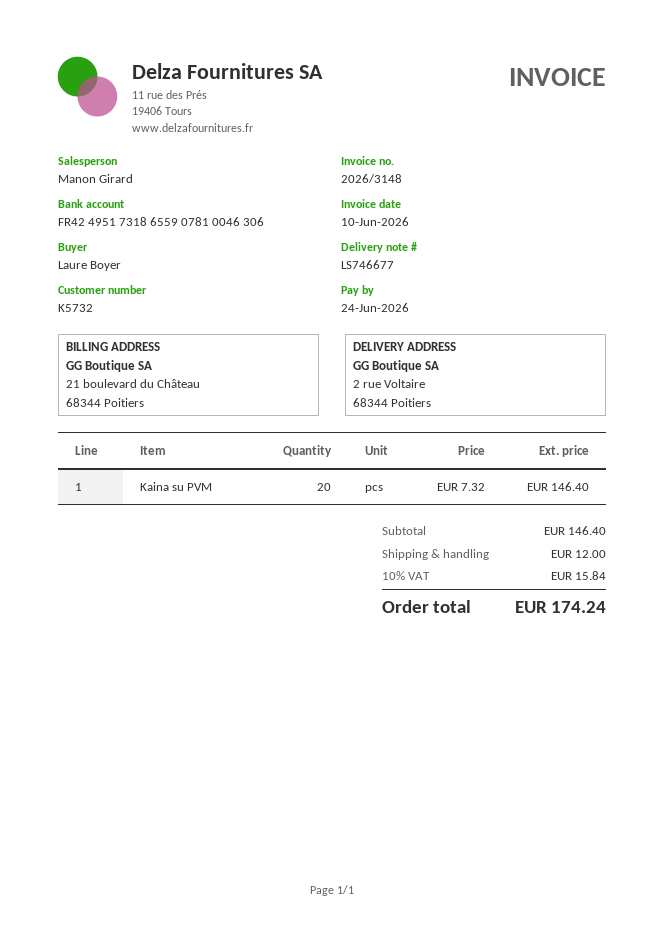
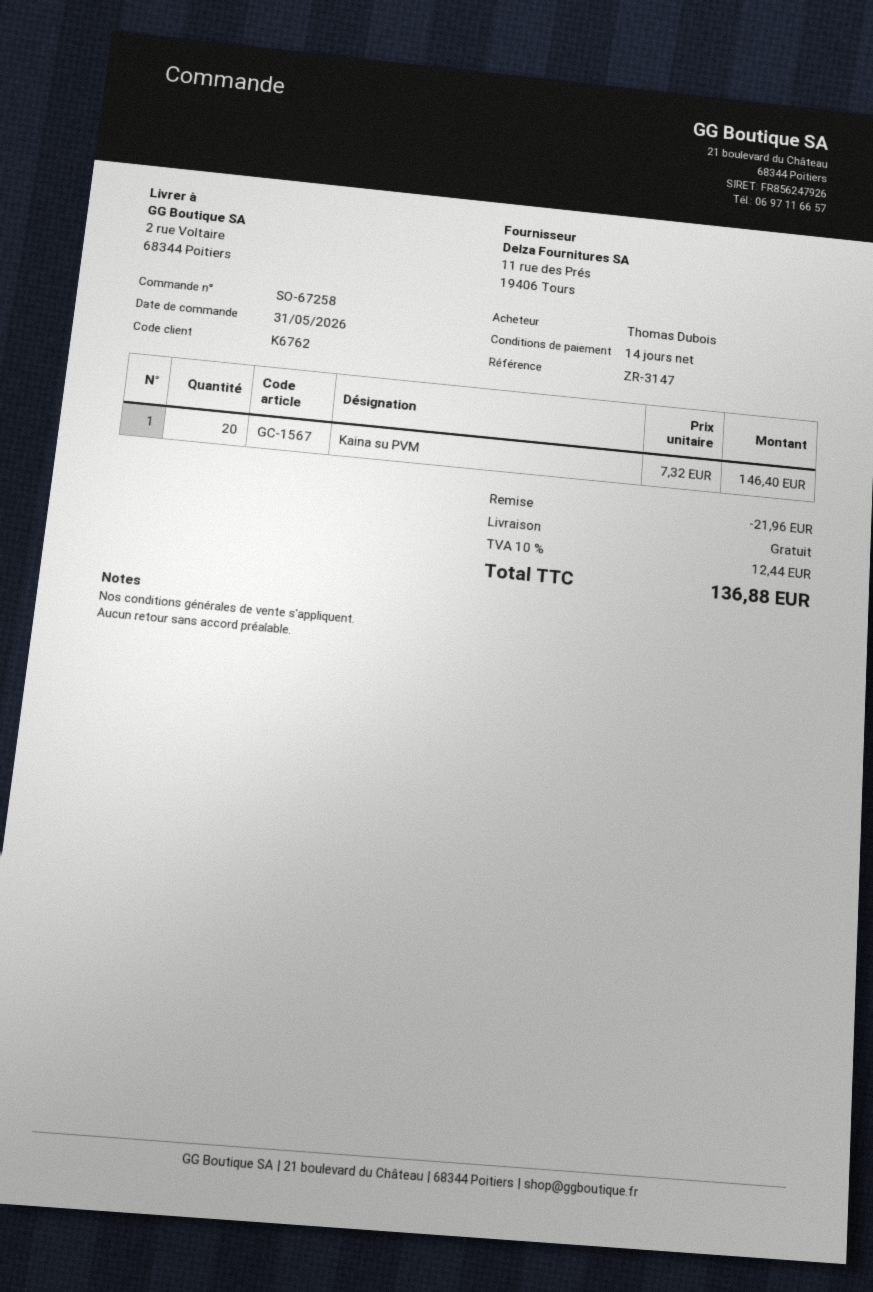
customer number: K5732 -> K6762
ordered by: Laure Boyer -> Thomas Dubois
discount: none -> 21.96
shipping: 12.00 -> 0.00
tax: 10% = 15.84 -> 10% = 12.44
total: 174.24 -> 136.88

